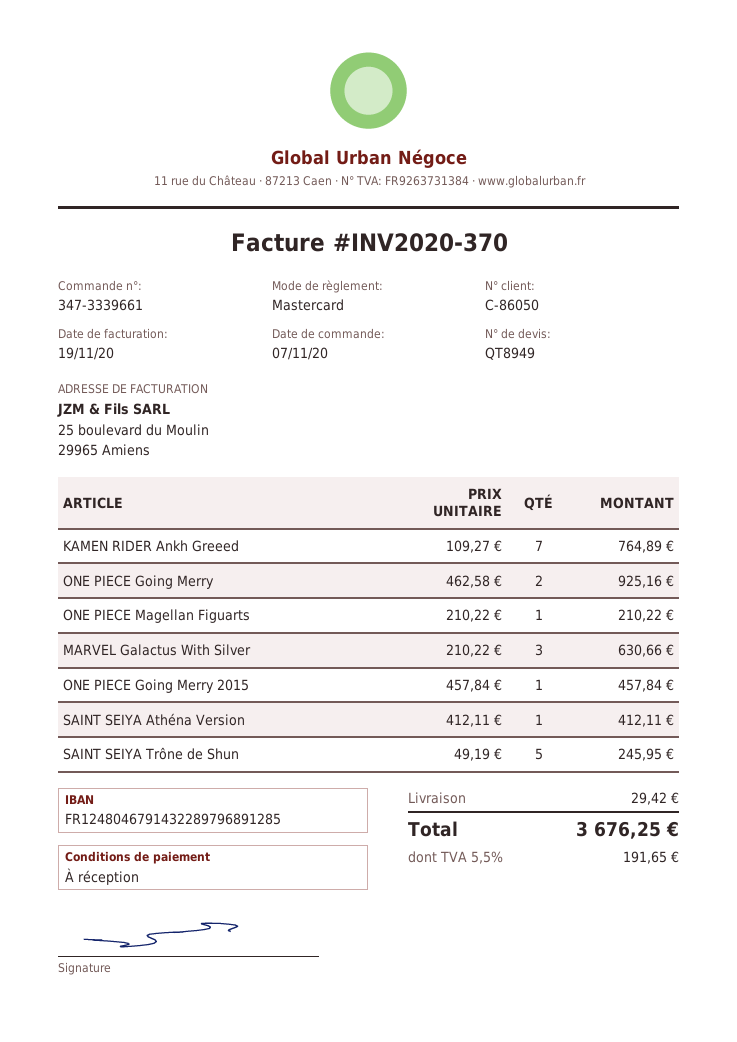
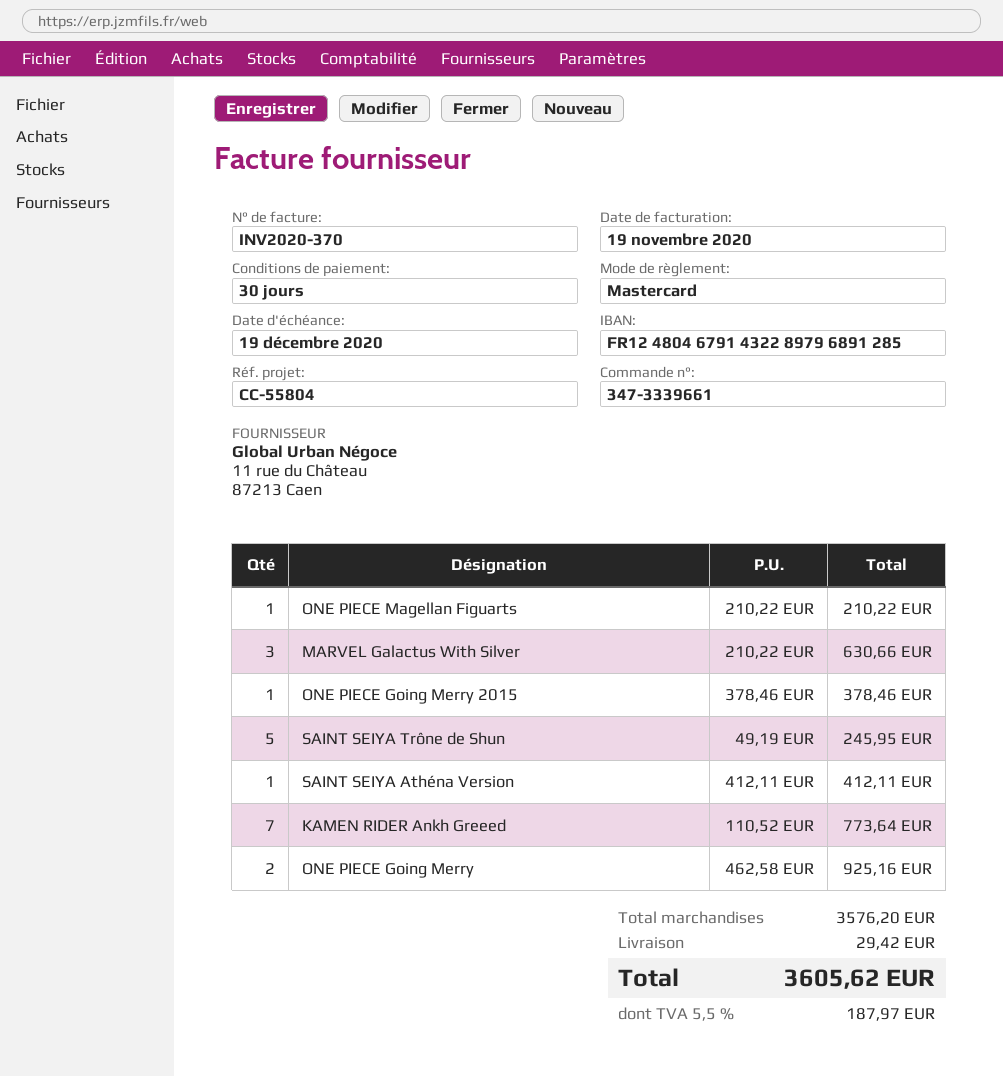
payment terms: on receipt -> 30 days
KAMEN RIDER Ankh Greeed: 7 x 109.27 = 764.89 -> 7 x 110.52 = 773.64
ONE PIECE Going Merry 2015: 1 x 457.84 = 457.84 -> 1 x 378.46 = 378.46
tax: 5.5% = 191.65 -> 5.5% = 187.97
total: 3676.25 -> 3605.62

